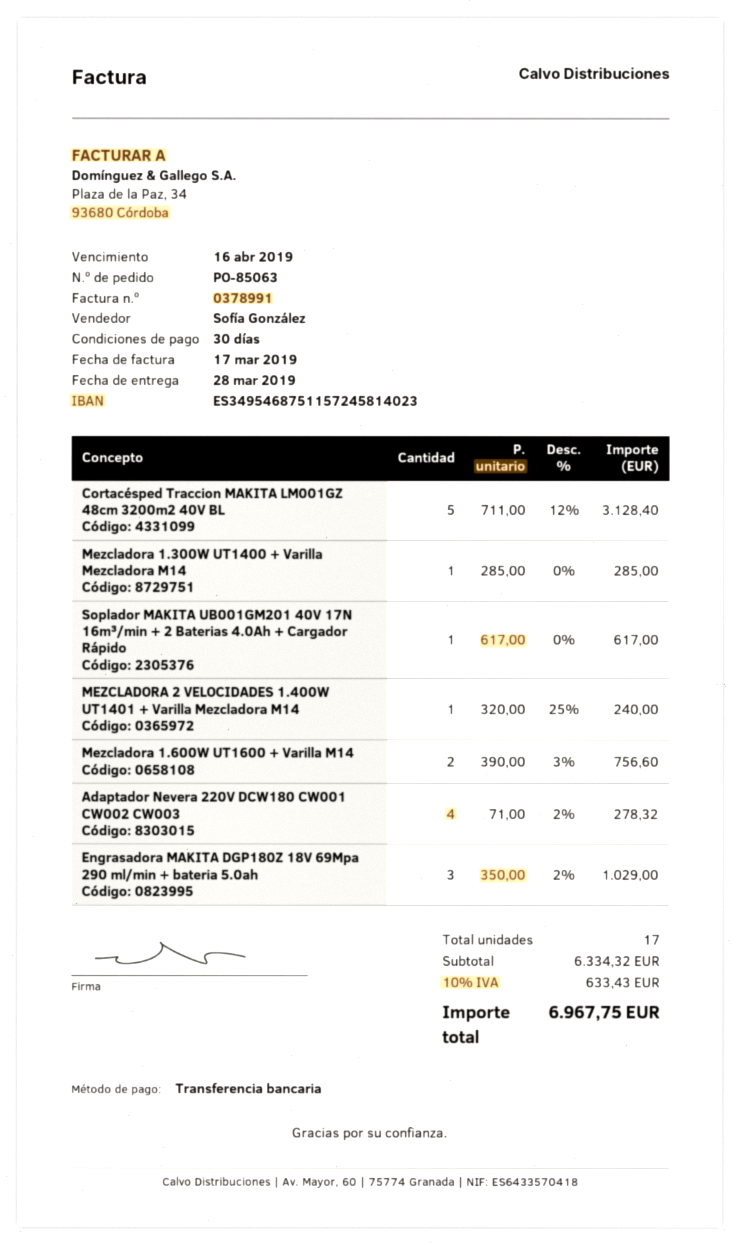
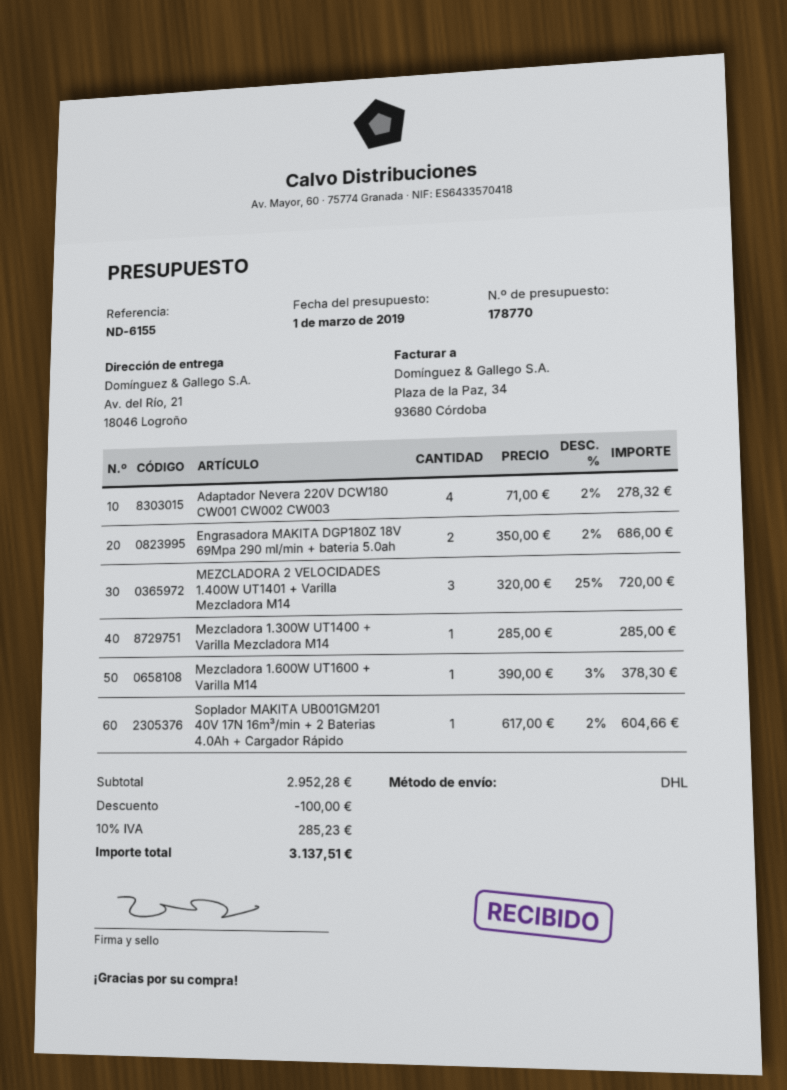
Cortacésped Traccion MAKITA LM001GZ 48cm 3200m2 40V BL: 5 x 711.00 - 12% = 3128.40 -> none
Soplador MAKITA UB001GM201 40V 17N 16m³/min + 2 Baterias 4.0Ah + Cargador Rápido: 1 x 617.00 = 617.00 -> 1 x 617.00 - 2% = 604.66
MEZCLADORA 2 VELOCIDADES 1.400W UT1401 + Varilla Mezcladora M14: 1 x 320.00 - 25% = 240.00 -> 3 x 320.00 - 25% = 720.00
Mezcladora 1.600W UT1600 + Varilla M14: 2 x 390.00 - 3% = 756.60 -> 1 x 390.00 - 3% = 378.30
Engrasadora MAKITA DGP180Z 18V 69Mpa 290 ml/min + bateria 5.0ah: 3 x 350.00 - 2% = 1029.00 -> 2 x 350.00 - 2% = 686.00
subtotal: 6334.32 -> 2952.28
discount: none -> 100.00
tax: 10% = 633.43 -> 10% = 285.23
total: 6967.75 -> 3137.51

